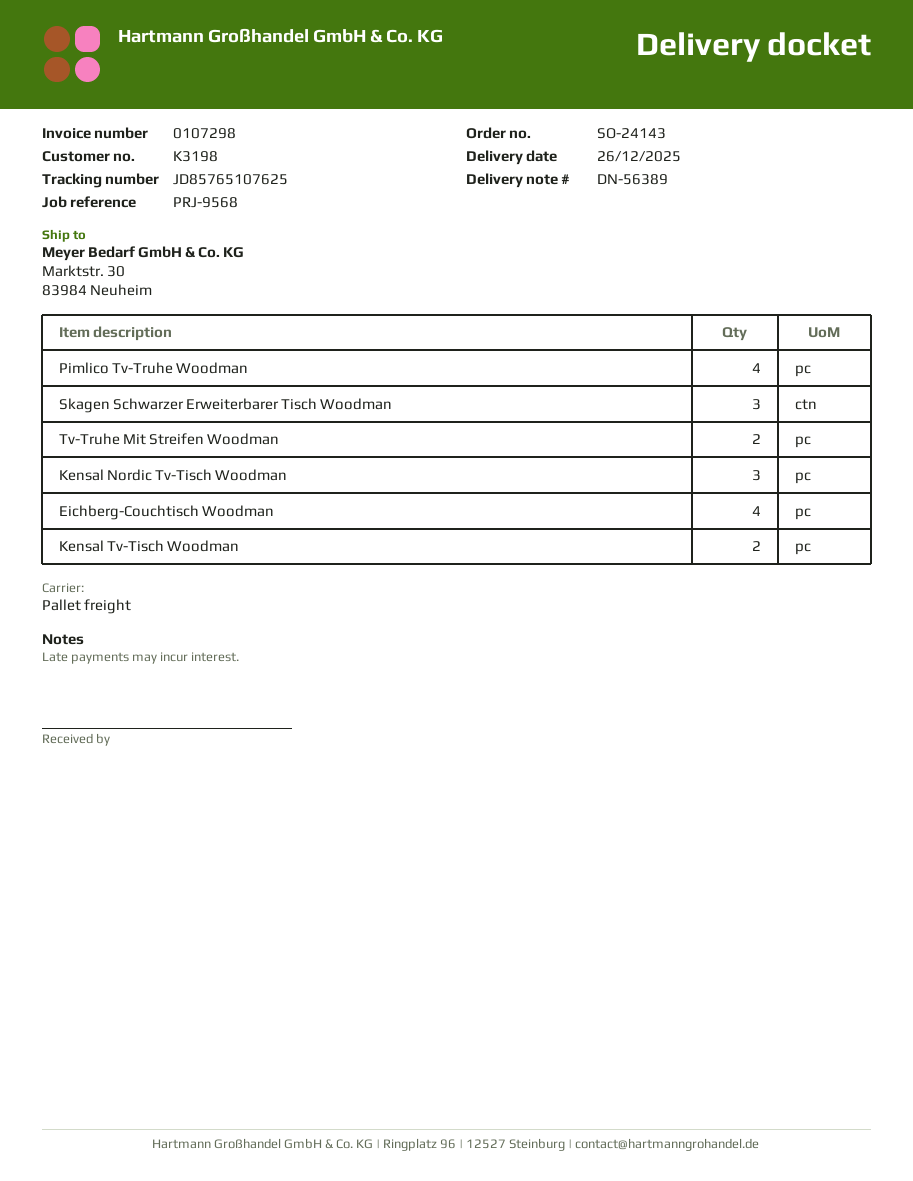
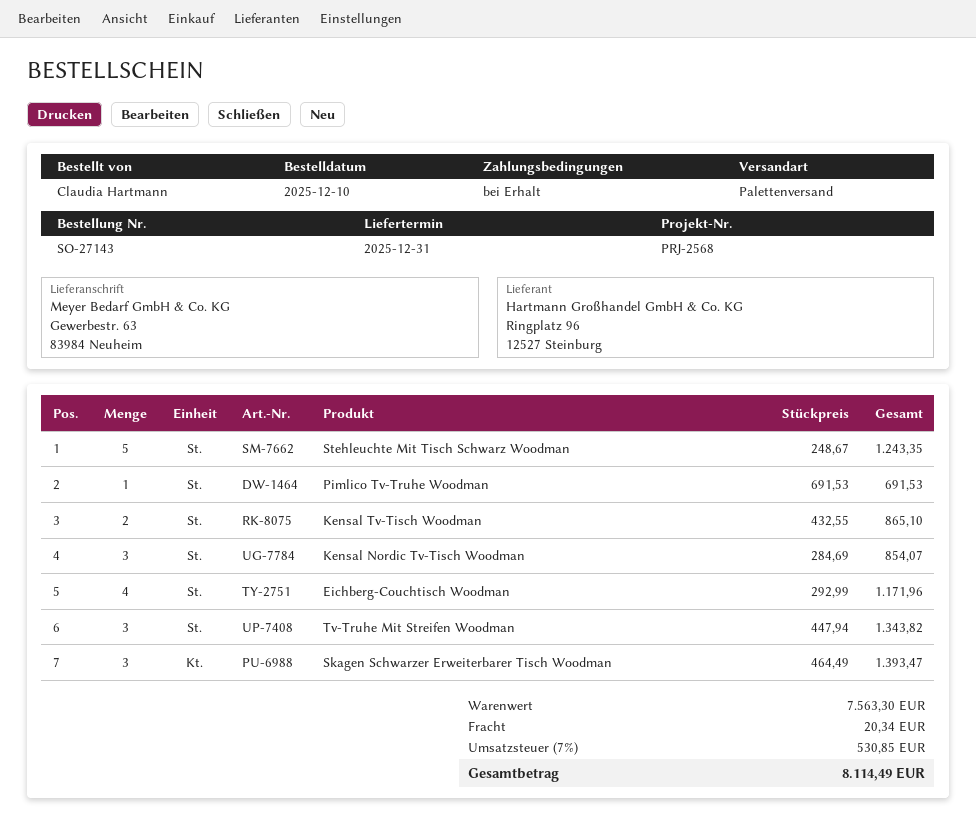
order number: SO-24143 -> SO-27143
delivery date: 2025-12-26 -> 2025-12-31
reference: PRJ-9568 -> PRJ-2568
ship to: Marktstr. 30, 83984 Neuheim -> Gewerbestr. 63, 83984 Neuheim
Pimlico Tv-Truhe Woodman: 4 -> 1
Tv-Truhe Mit Streifen Woodman: 2 -> 3
Stehleuchte Mit Tisch Schwarz Woodman: none -> 5

